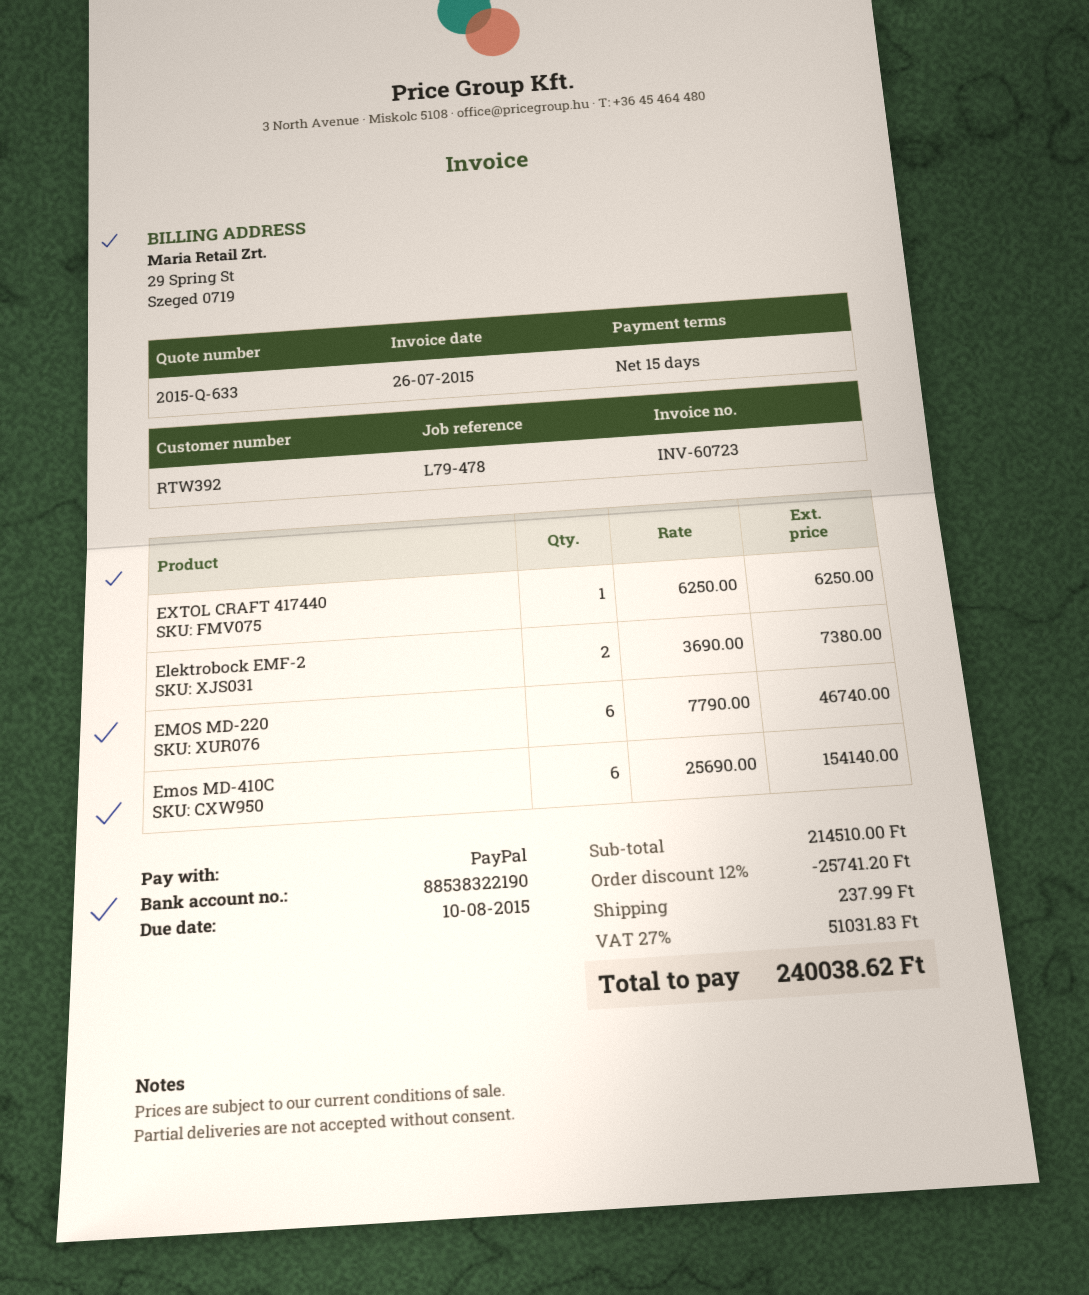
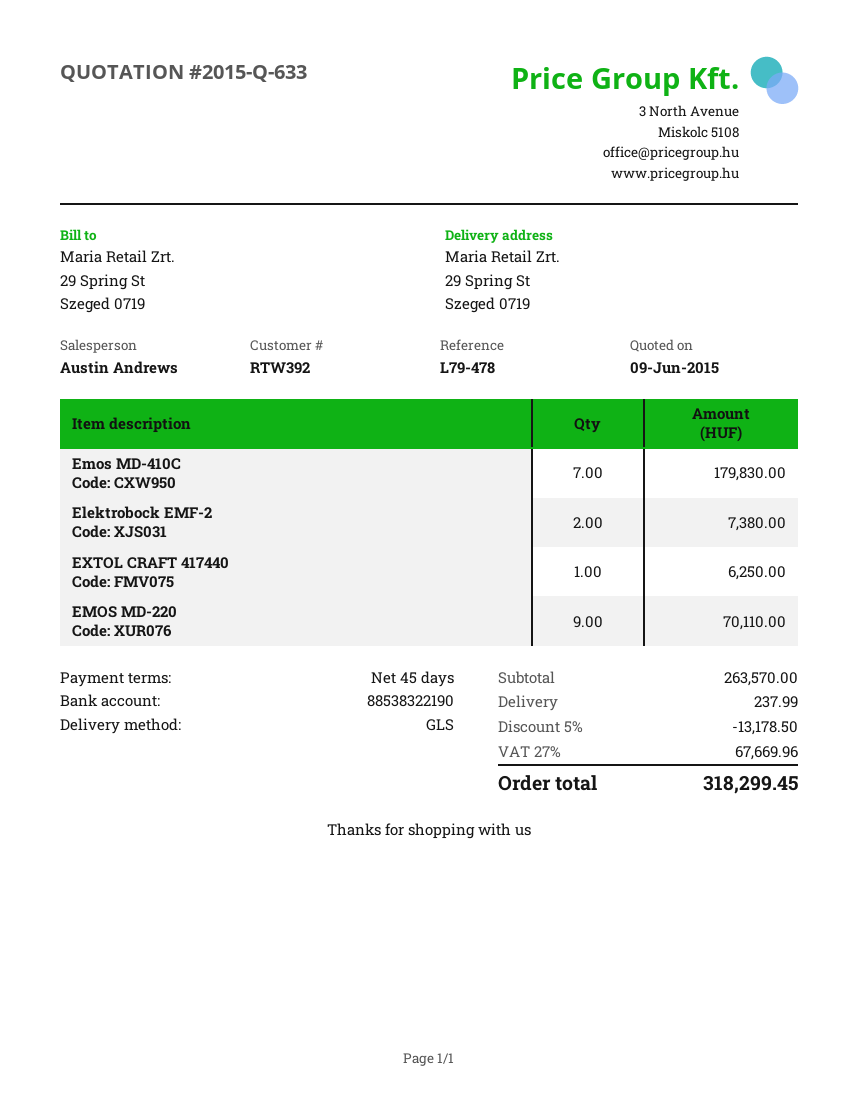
payment terms: 15 days -> 45 days
EMOS MD-220: 6 for 46740.00 -> 9 for 70110.00
Emos MD-410C: 6 for 154140.00 -> 7 for 179830.00
subtotal: 214510.00 -> 263570.00
discount: 12% = 25741.20 -> 5% = 13178.50
tax: 27% = 51031.83 -> 27% = 67669.96
total: 240038.62 -> 318299.45

